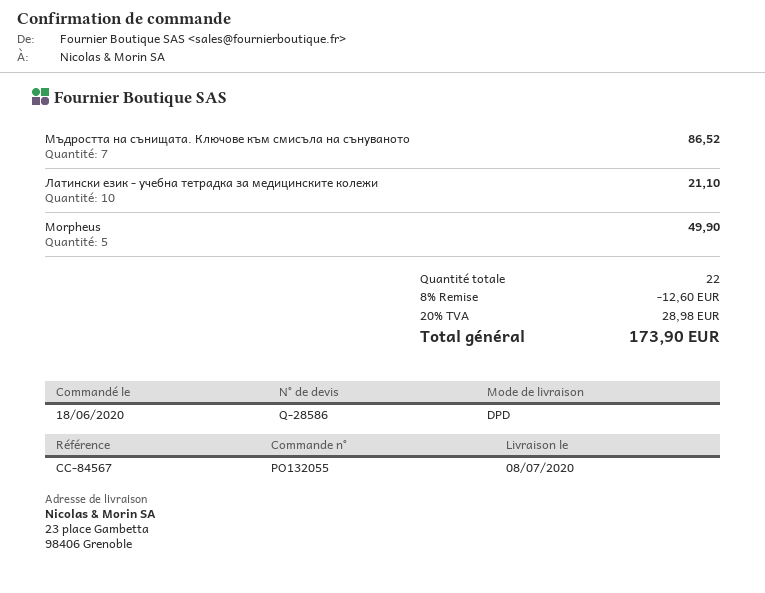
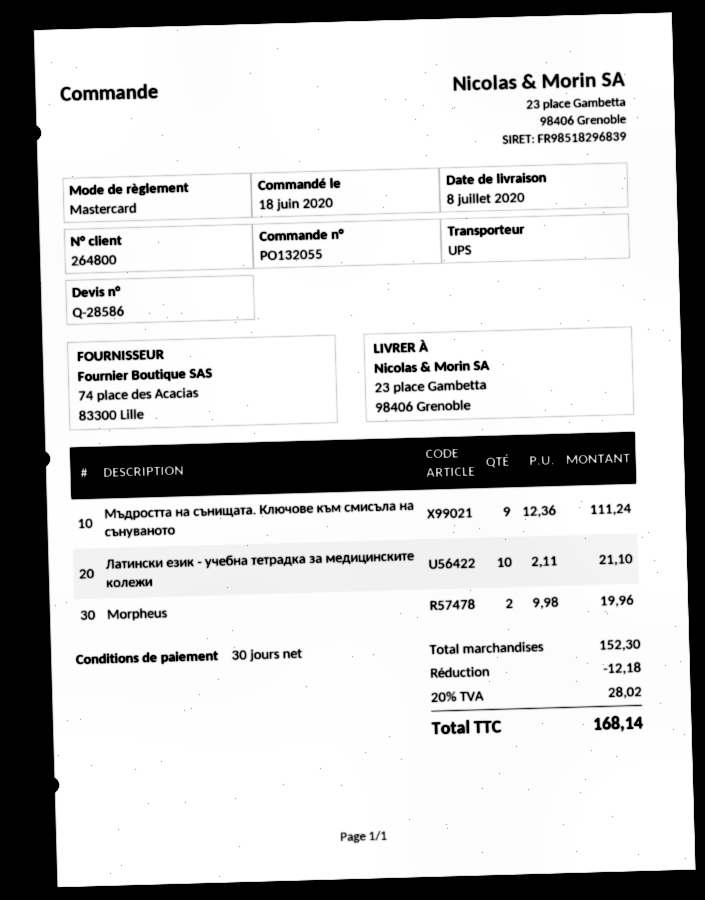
shipping method: DPD -> UPS
Мъдростта на сънищата. Ключове към смисъла на сънуваното: 7 for 86.52 -> 9 for 111.24
Morpheus: 5 for 49.90 -> 2 for 19.96
discount: 12.60 -> 12.18
tax: 20% = 28.98 -> 20% = 28.02
total: 173.90 -> 168.14

